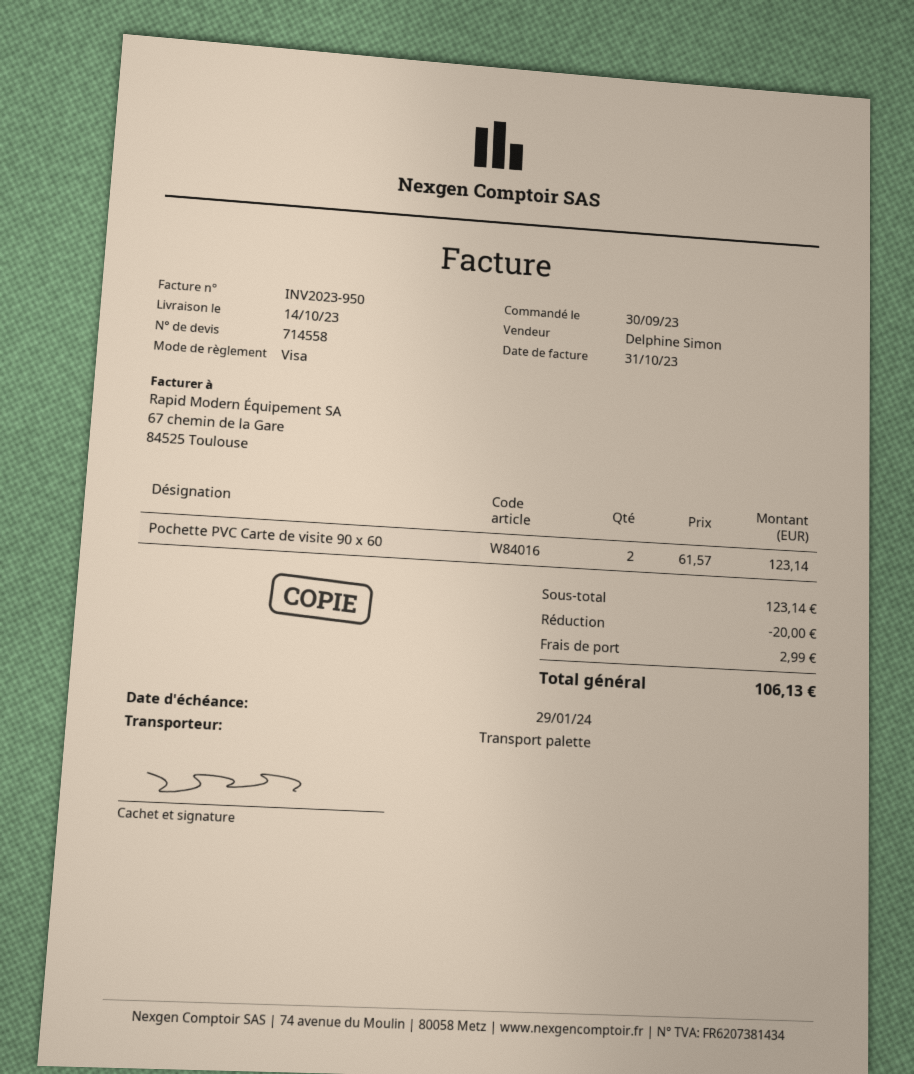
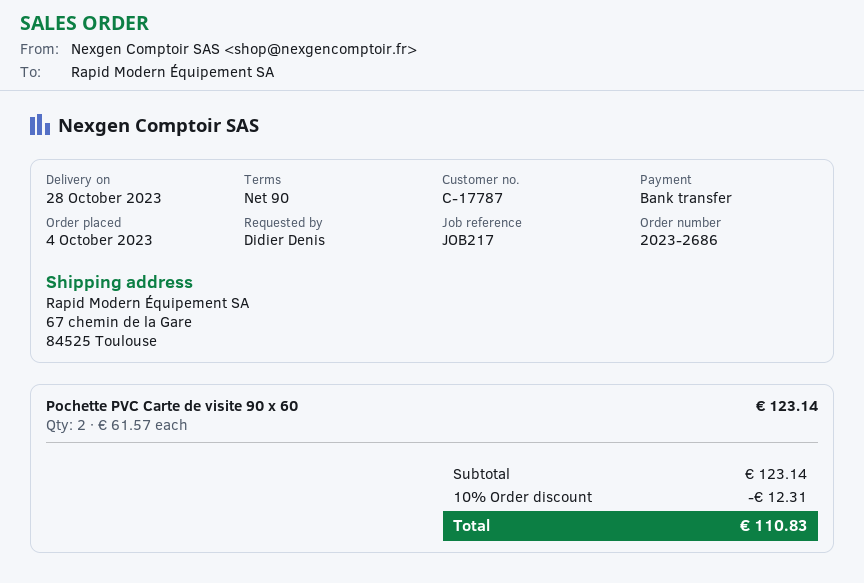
order date: 2023-09-30 -> 2023-10-04
delivery date: 2023-10-14 -> 2023-10-28
payment method: Visa -> bank transfer
discount: 20.00 -> 12.31
shipping: 2.99 -> none
total: 106.13 -> 110.83

